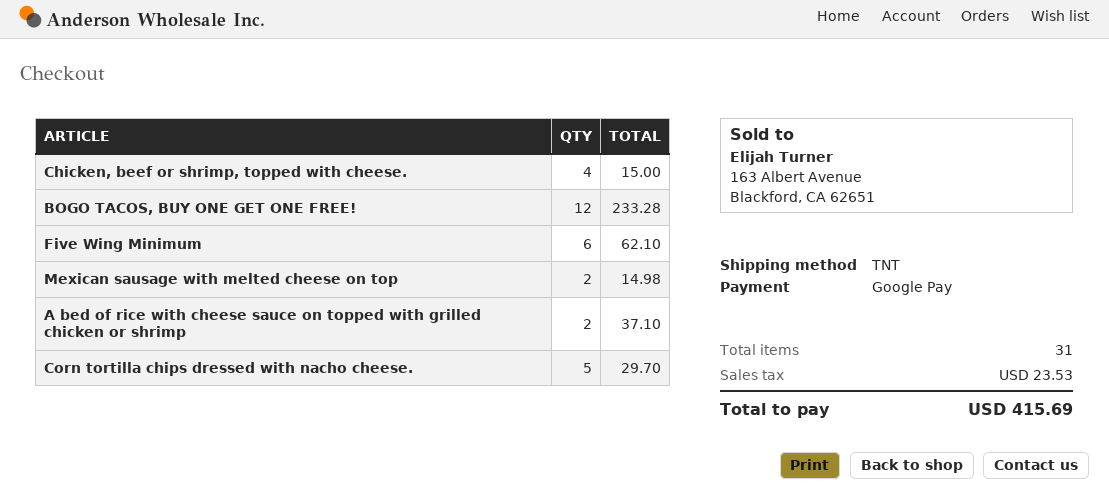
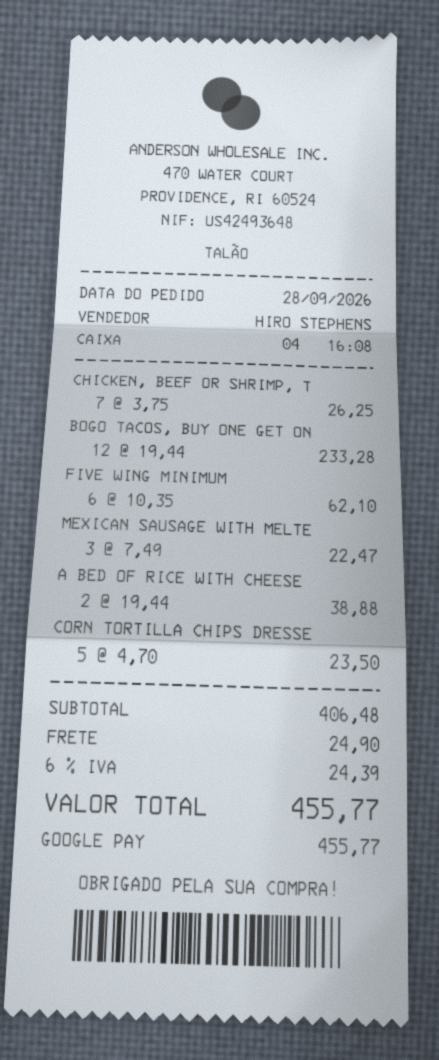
Chicken, beef or shrimp, topped with cheese.: 4 for 15.00 -> 7 for 26.25
Mexican sausage with melted cheese on top: 2 for 14.98 -> 3 for 22.47
A bed of rice with cheese sauce on topped with grilled chicken or shrimp: 2 for 37.10 -> 2 for 38.88
Corn tortilla chips dressed with nacho cheese.: 5 for 29.70 -> 5 for 23.50
shipping: none -> 24.90
tax: 23.53 -> 24.39
total: 415.69 -> 455.77

